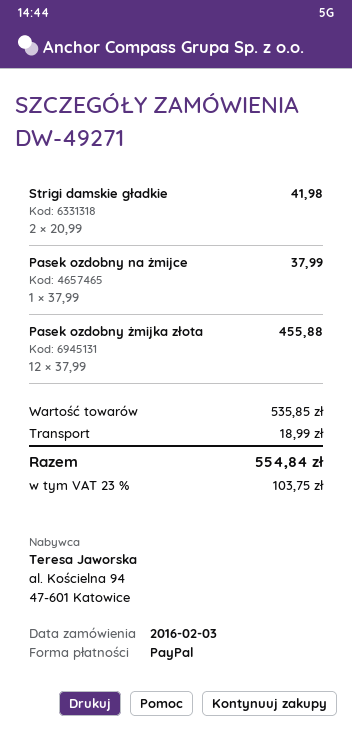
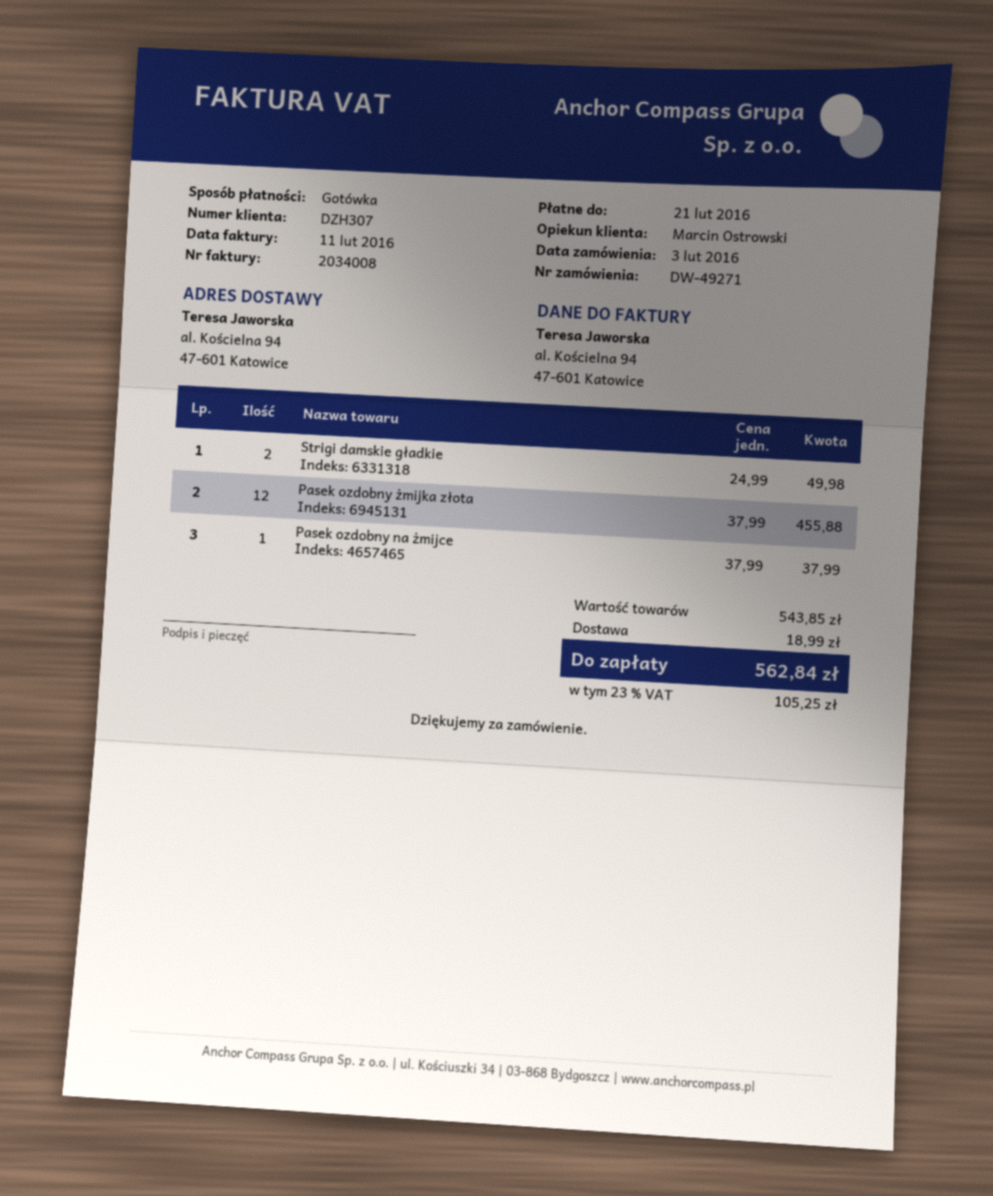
payment method: PayPal -> cash
Strigi damskie gładkie: 2 x 20.99 = 41.98 -> 2 x 24.99 = 49.98
subtotal: 535.85 -> 543.85
tax: 23% = 103.75 -> 23% = 105.25
total: 554.84 -> 562.84

